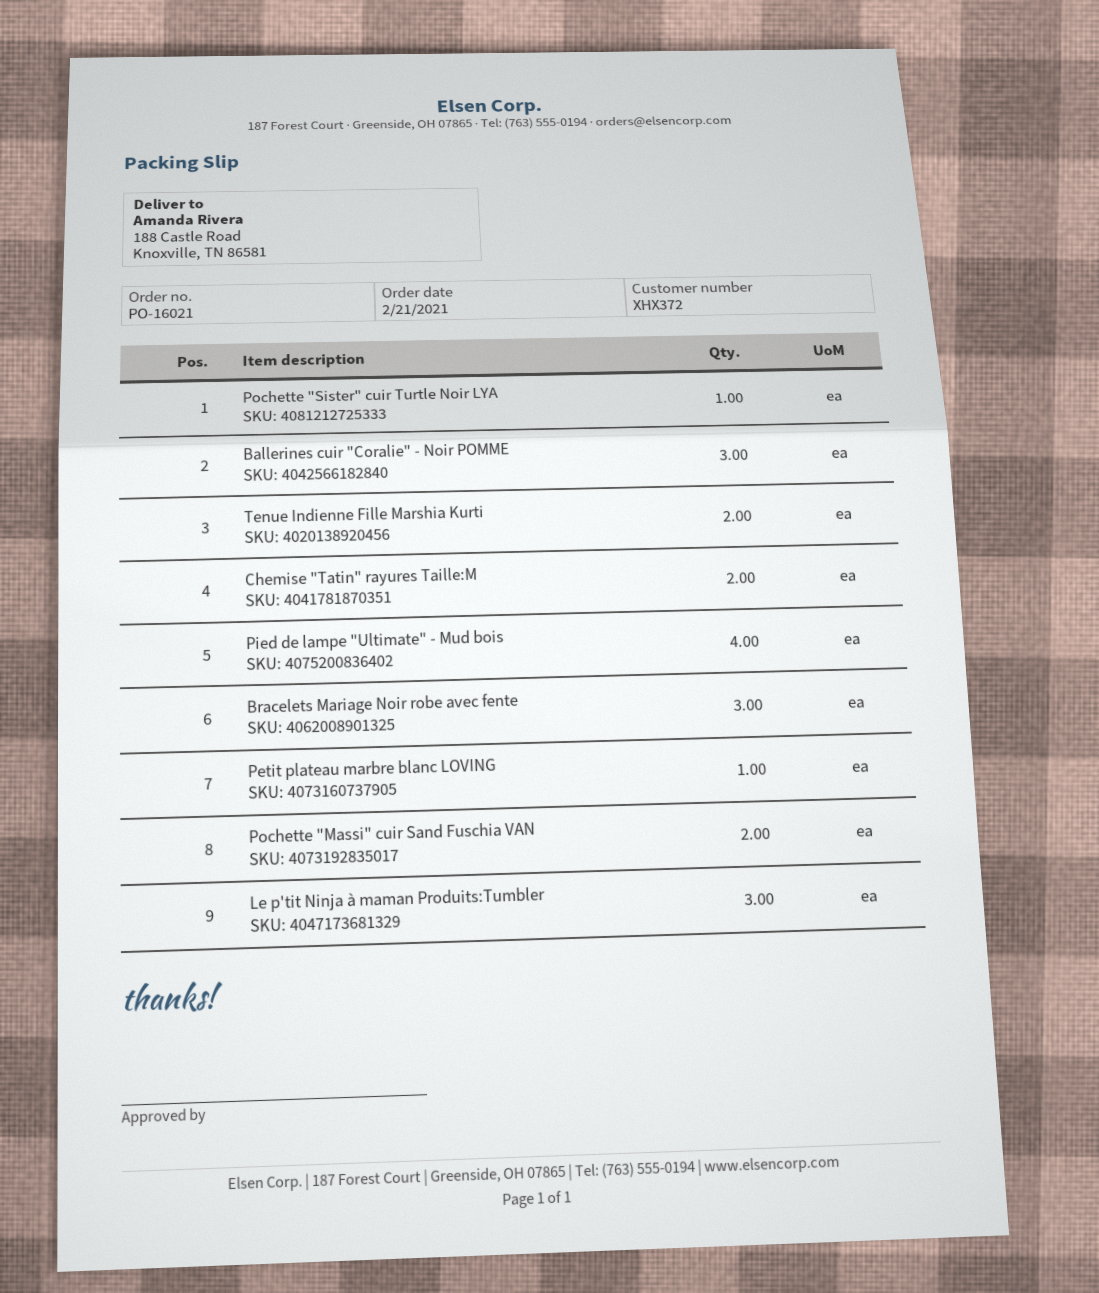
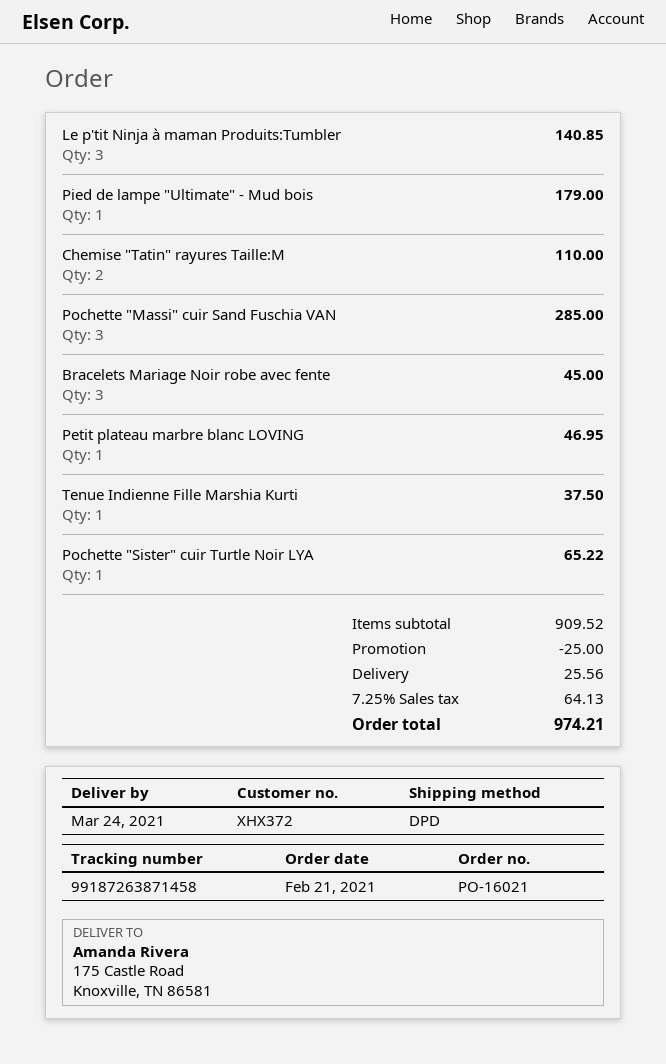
ship to: 188 Castle Road, Knoxville, TN 86581 -> 175 Castle Road, Knoxville, TN 86581
Ballerines cuir "Coralie" - Noir POMME: 3 -> none
Tenue Indienne Fille Marshia Kurti: 2 -> 1
Pied de lampe "Ultimate" - Mud bois: 4 -> 1
Pochette "Massi" cuir Sand Fuschia VAN: 2 -> 3

